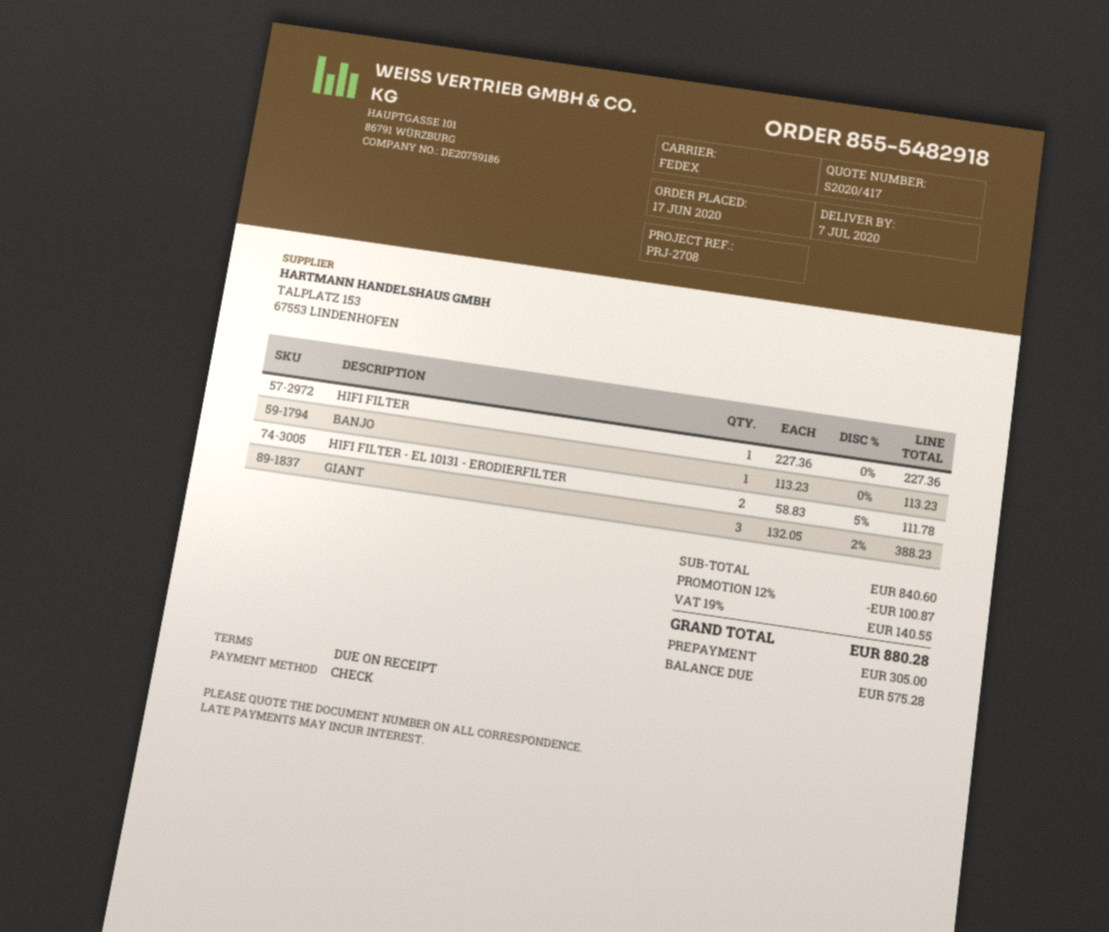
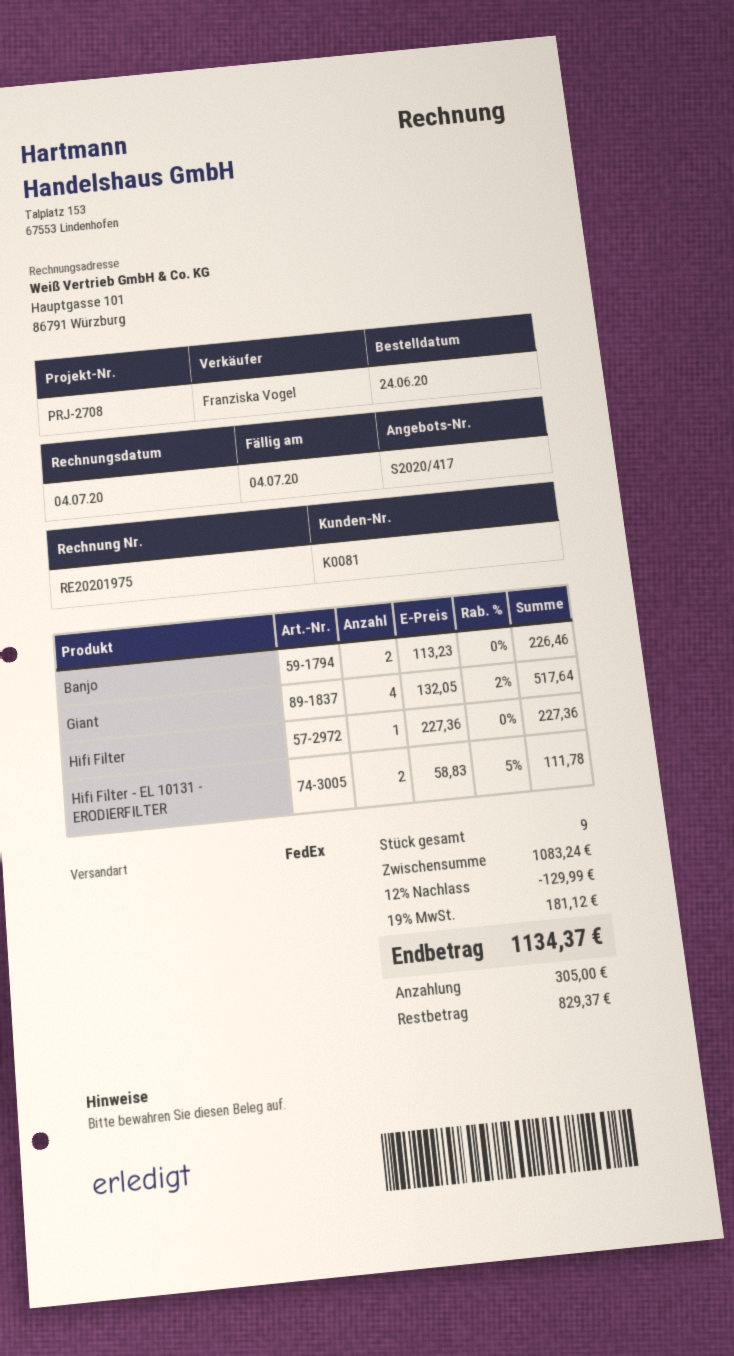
order date: 2020-06-17 -> 2020-06-24
BANJO: 1 x 113.23 = 113.23 -> 2 x 113.23 = 226.46
GIANT: 3 x 132.05 - 2% = 388.23 -> 4 x 132.05 - 2% = 517.64
subtotal: 840.60 -> 1083.24
discount: 12% = 100.87 -> 12% = 129.99
tax: 19% = 140.55 -> 19% = 181.12
total: 880.28 -> 1134.37
balance: 575.28 -> 829.37

